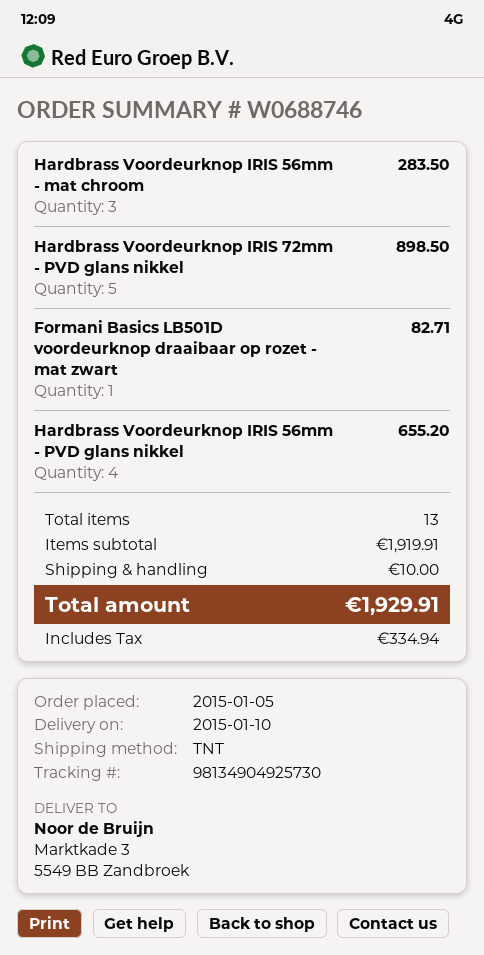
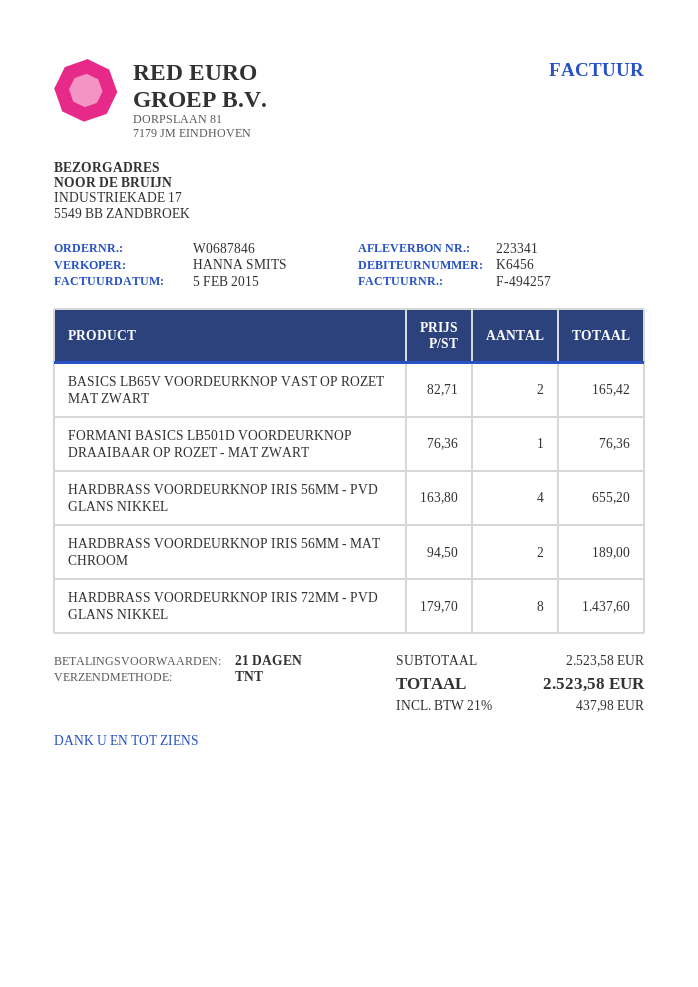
order number: W0688746 -> W0687846
ship to: Marktkade 3, 5549 BB Zandbroek -> INDUSTRIEKADE 17, 5549 BB ZANDBROEK
Hardbrass Voordeurknop IRIS 56mm - mat chroom: 3 for 283.50 -> 2 for 189.00
Hardbrass Voordeurknop IRIS 72mm - PVD glans nikkel: 5 for 898.50 -> 8 for 1437.60
Formani Basics LB501D voordeurknop draaibaar op rozet - mat zwart: 1 for 82.71 -> 1 for 76.36
BASICS LB65V VOORDEURKNOP VAST OP ROZET MAT ZWART: none -> 2 for 165.42
subtotal: 1919.91 -> 2523.58
shipping: 10.00 -> none
tax: 334.94 -> 437.98
total: 1929.91 -> 2523.58

